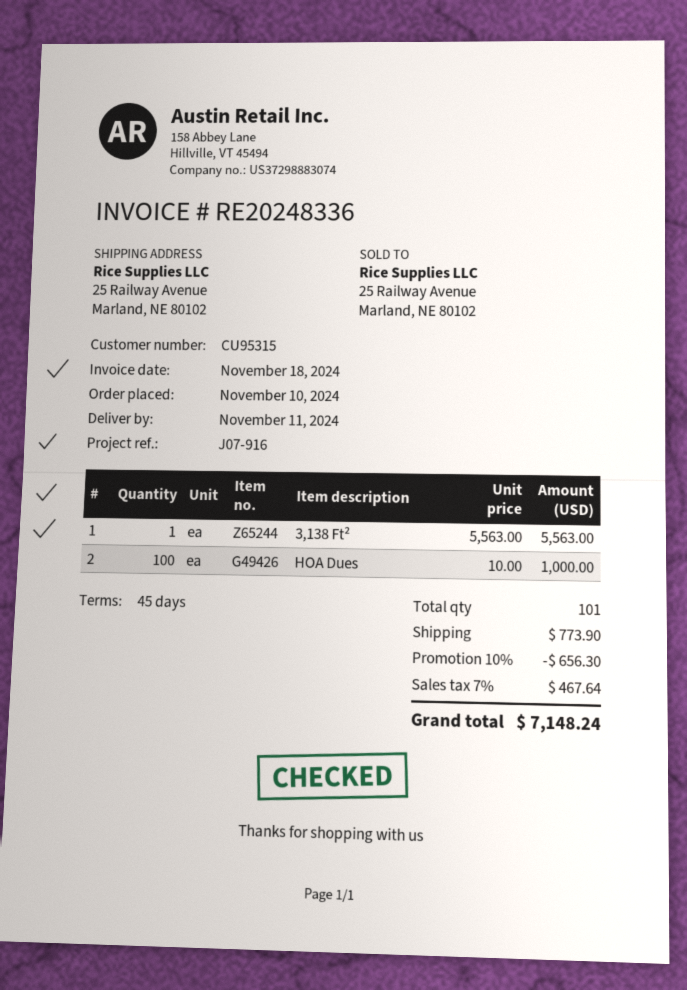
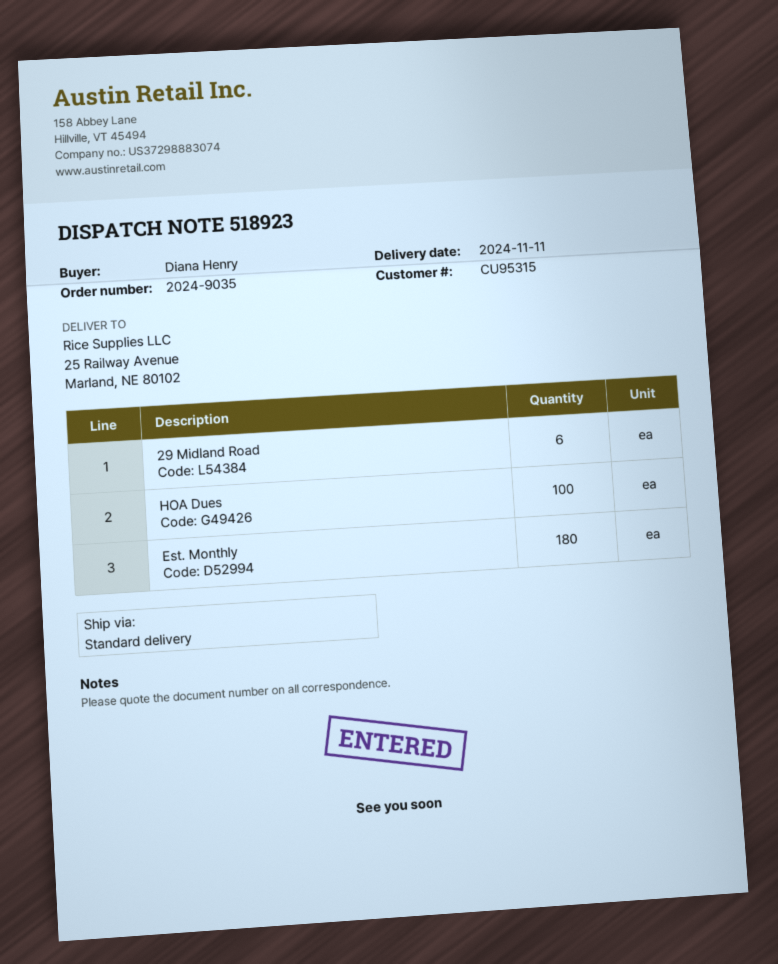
3,138 Ft²: 1 -> none
29 Midland Road: none -> 6
Est. Monthly: none -> 180

